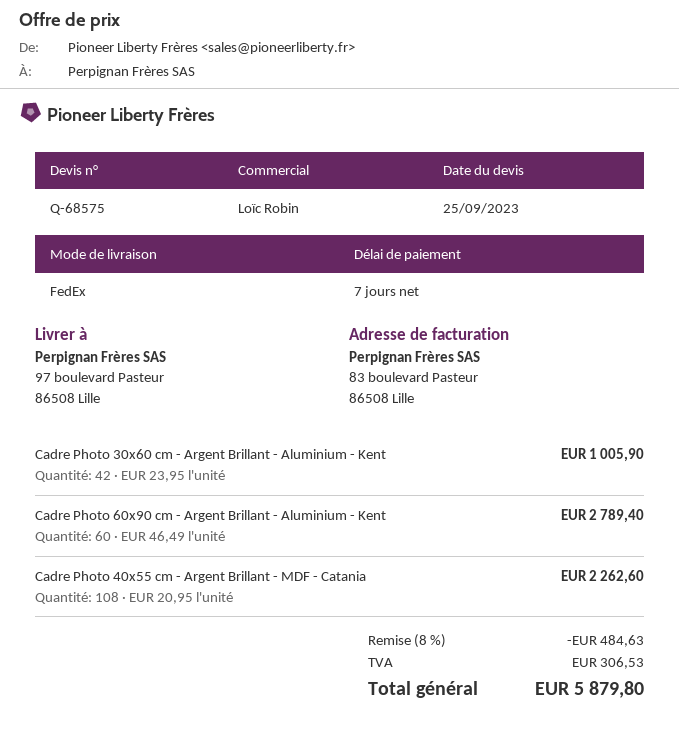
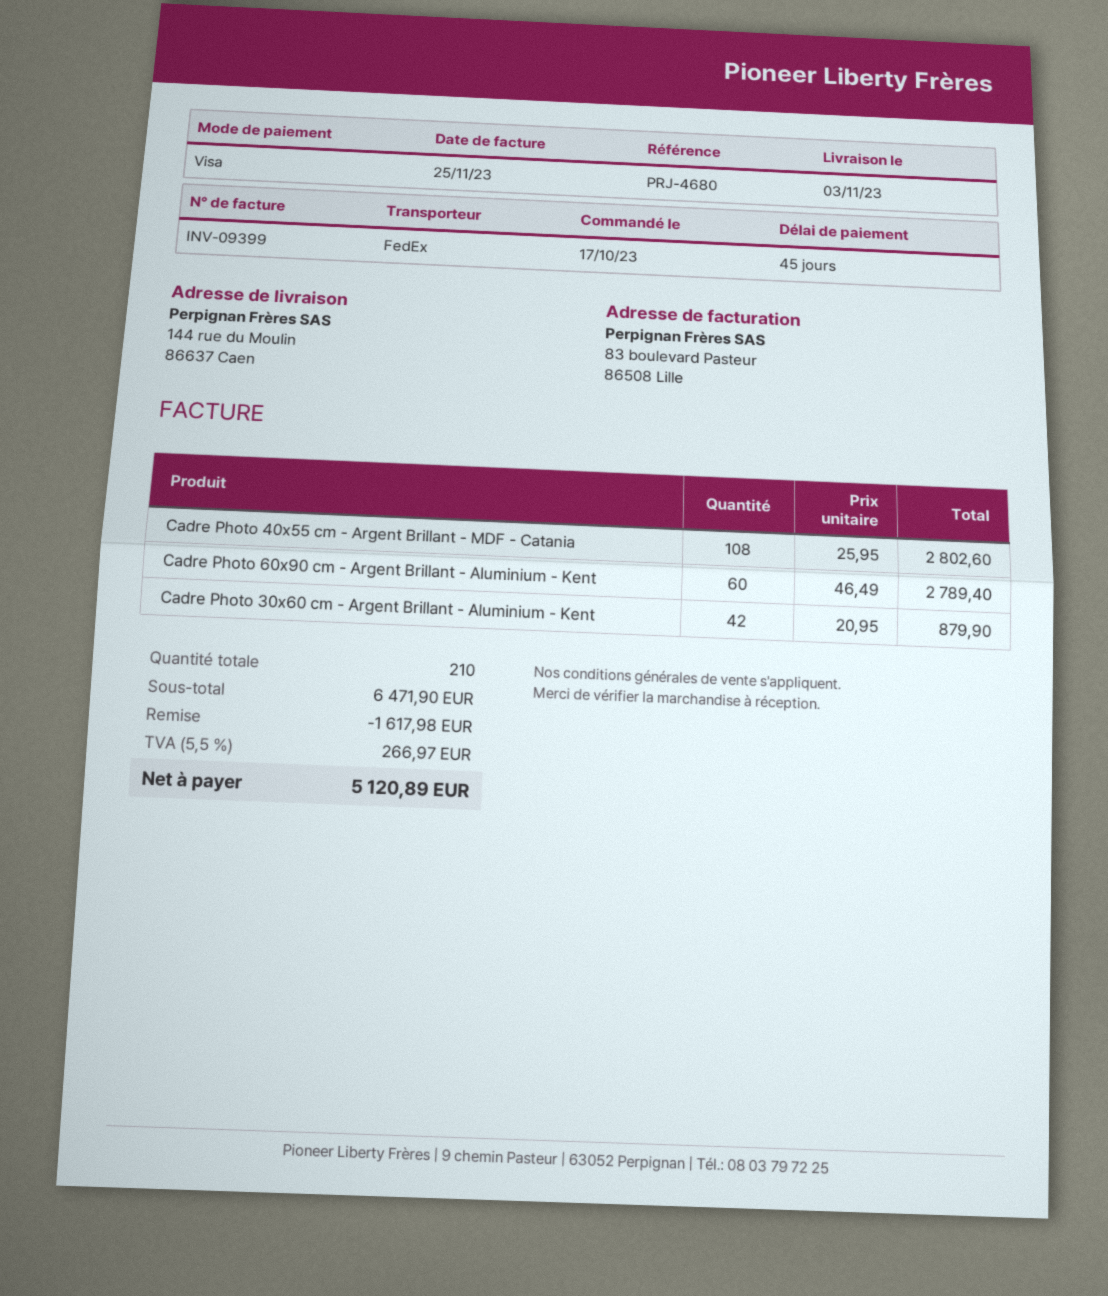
payment terms: 7 days -> 45 days
ship to: 97 boulevard Pasteur, 86508 Lille -> 144 rue du Moulin, 86637 Caen
Cadre Photo 30x60 cm - Argent Brillant - Aluminium - Kent: 42 x 23.95 = 1005.90 -> 42 x 20.95 = 879.90
Cadre Photo 40x55 cm - Argent Brillant - MDF - Catania: 108 x 20.95 = 2262.60 -> 108 x 25.95 = 2802.60
discount: 484.63 -> 1617.98
tax: 306.53 -> 266.97
total: 5879.80 -> 5120.89

